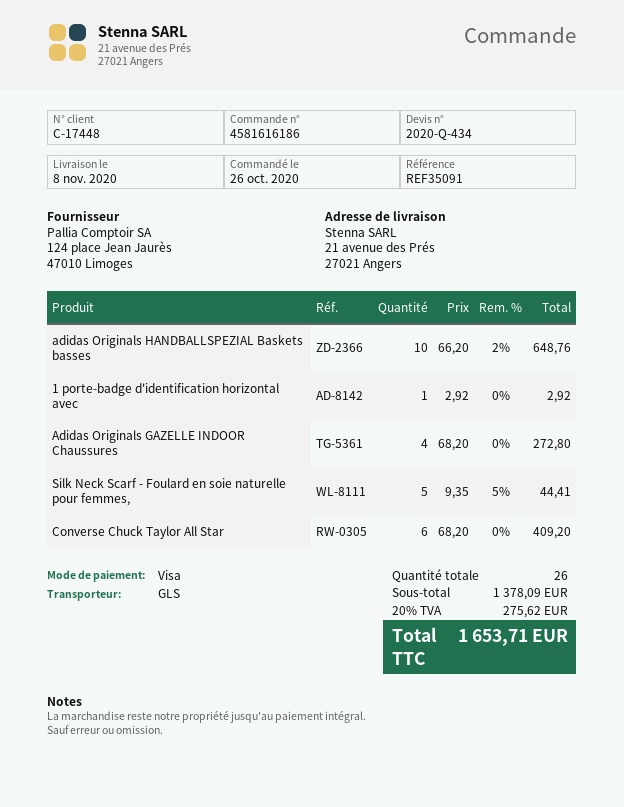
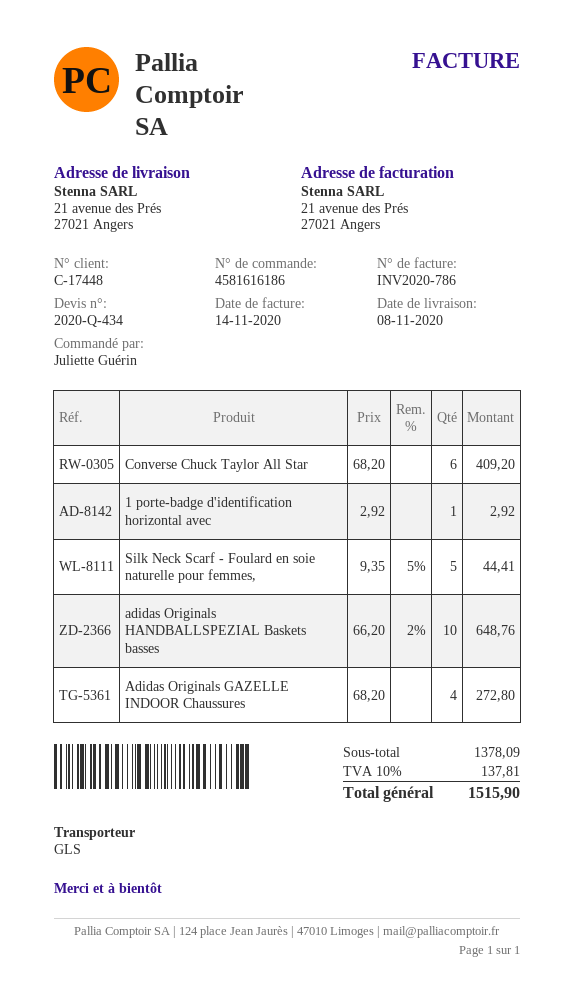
tax: 20% = 275.62 -> 10% = 137.81
total: 1653.71 -> 1515.90

